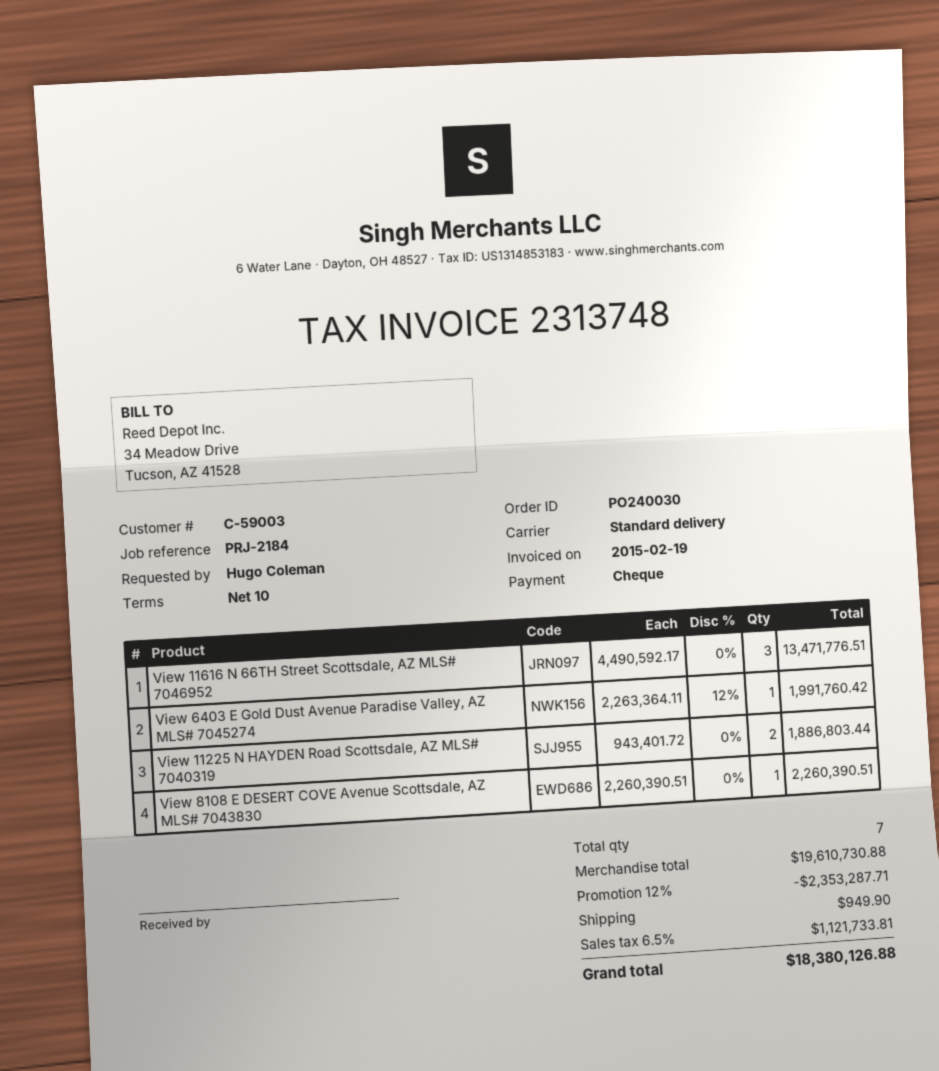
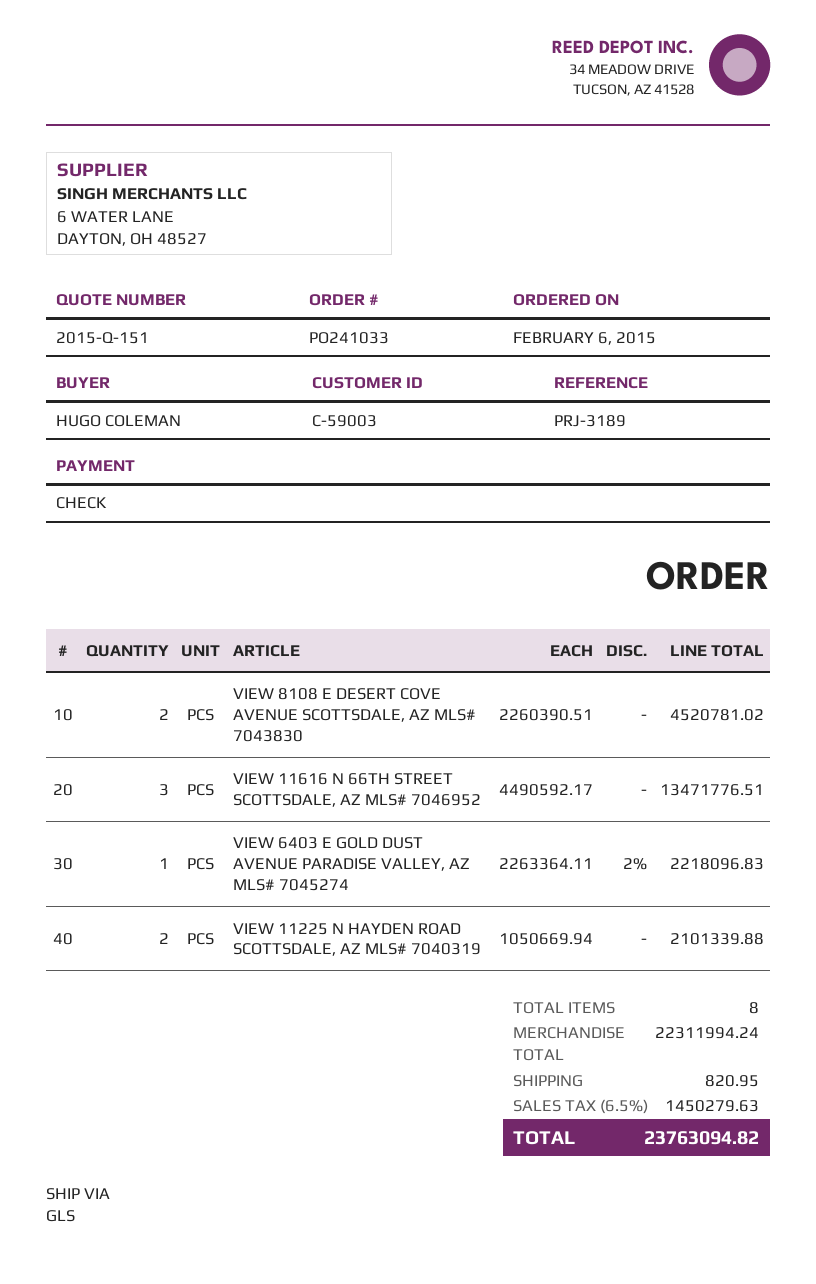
order number: PO240030 -> PO241033
reference: PRJ-2184 -> PRJ-3189
shipping method: standard -> GLS
View 6403 E Gold Dust Avenue Paradise Valley, AZ MLS# 7045274: 1 x 2263364.11 - 12% = 1991760.42 -> 1 x 2263364.11 - 2% = 2218096.83
View 11225 N HAYDEN Road Scottsdale, AZ MLS# 7040319: 2 x 943401.72 = 1886803.44 -> 2 x 1050669.94 = 2101339.88
View 8108 E DESERT COVE Avenue Scottsdale, AZ MLS# 7043830: 1 x 2260390.51 = 2260390.51 -> 2 x 2260390.51 = 4520781.02
total quantity: 7 -> 8
subtotal: 19610730.88 -> 22311994.24
discount: 12% = 2353287.71 -> none
shipping: 949.90 -> 820.95
tax: 6.5% = 1121733.81 -> 6.5% = 1450279.63
total: 18380126.88 -> 23763094.82

